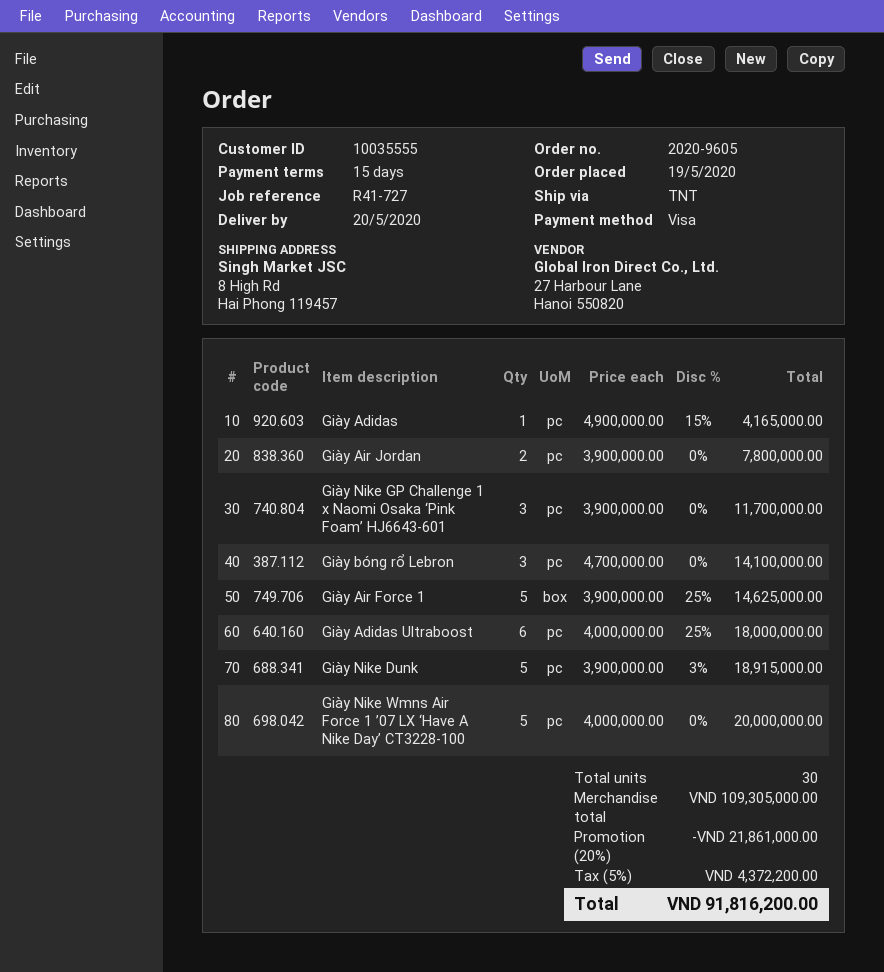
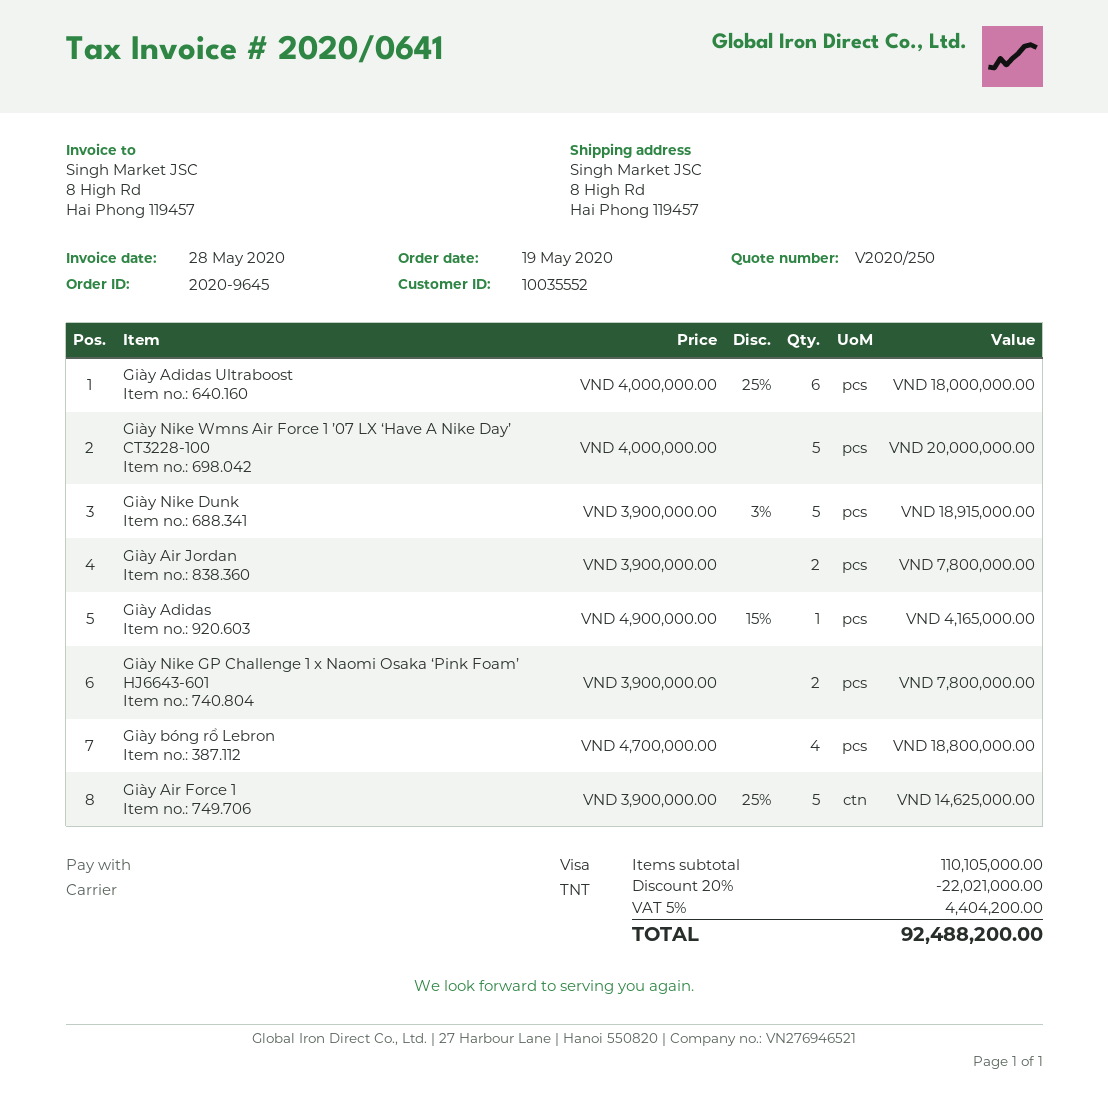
order number: 2020-9605 -> 2020-9645
customer number: 10035555 -> 10035552
Giày Nike GP Challenge 1 x Naomi Osaka ‘Pink Foam’ HJ6643-601: 3 x 3900000.00 = 11700000.00 -> 2 x 3900000.00 = 7800000.00
Giày bóng rổ Lebron: 3 x 4700000.00 = 14100000.00 -> 4 x 4700000.00 = 18800000.00
subtotal: 109305000.00 -> 110105000.00
discount: 20% = 21861000.00 -> 20% = 22021000.00
tax: 5% = 4372200.00 -> 5% = 4404200.00
total: 91816200.00 -> 92488200.00

